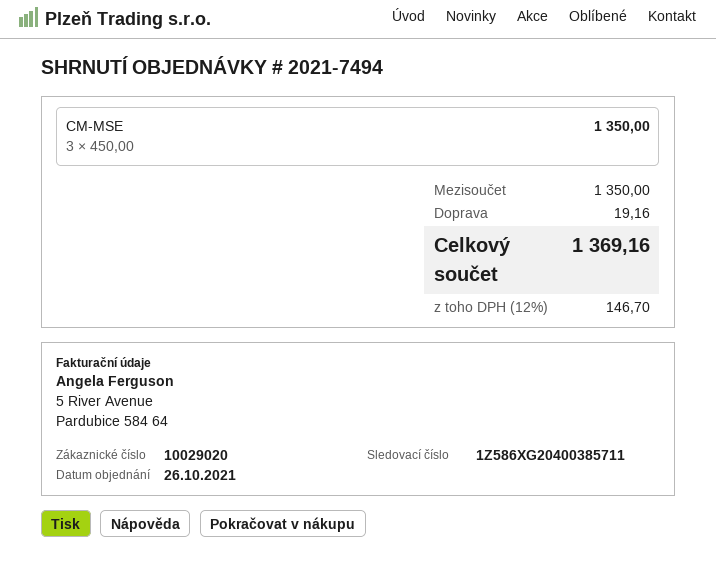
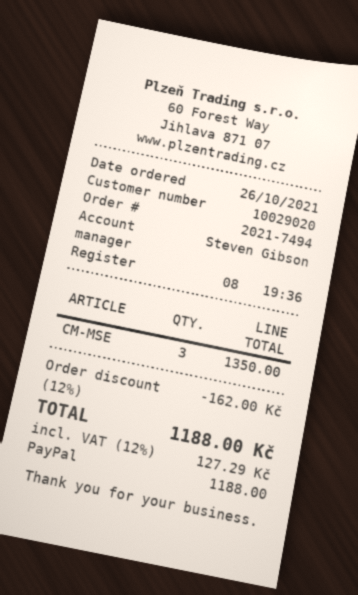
discount: none -> 12% = 162.00
shipping: 19.16 -> none
tax: 12% = 146.70 -> 12% = 127.29
total: 1369.16 -> 1188.00

